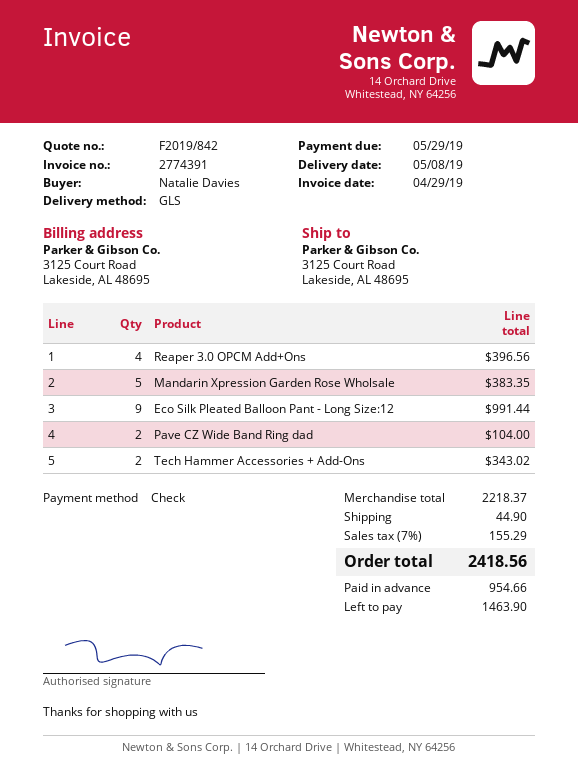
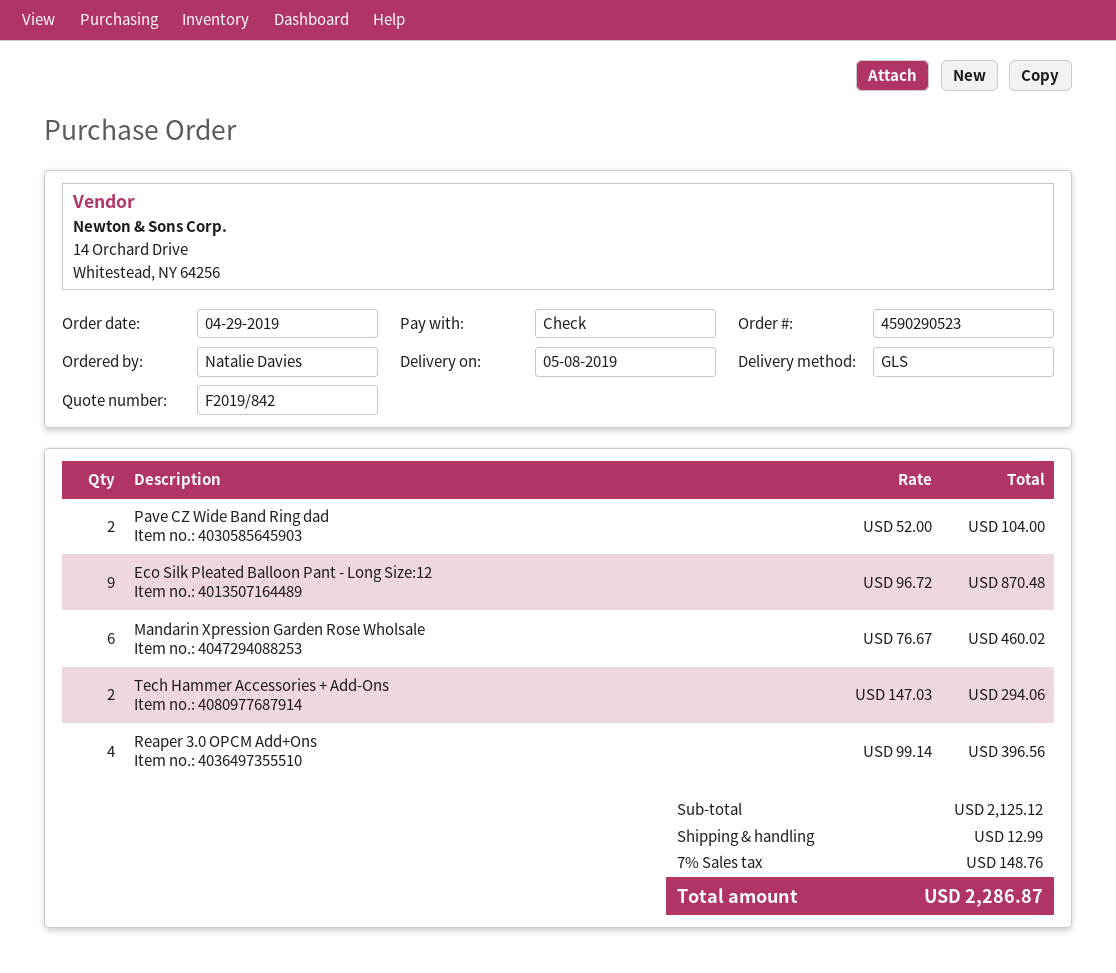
Mandarin Xpression Garden Rose Wholsale: 5 for 383.35 -> 6 for 460.02
Eco Silk Pleated Balloon Pant - Long Size:12: 9 for 991.44 -> 9 for 870.48
Tech Hammer Accessories + Add-Ons: 2 for 343.02 -> 2 for 294.06
subtotal: 2218.37 -> 2125.12
shipping: 44.90 -> 12.99
tax: 7% = 155.29 -> 7% = 148.76
total: 2418.56 -> 2286.87

